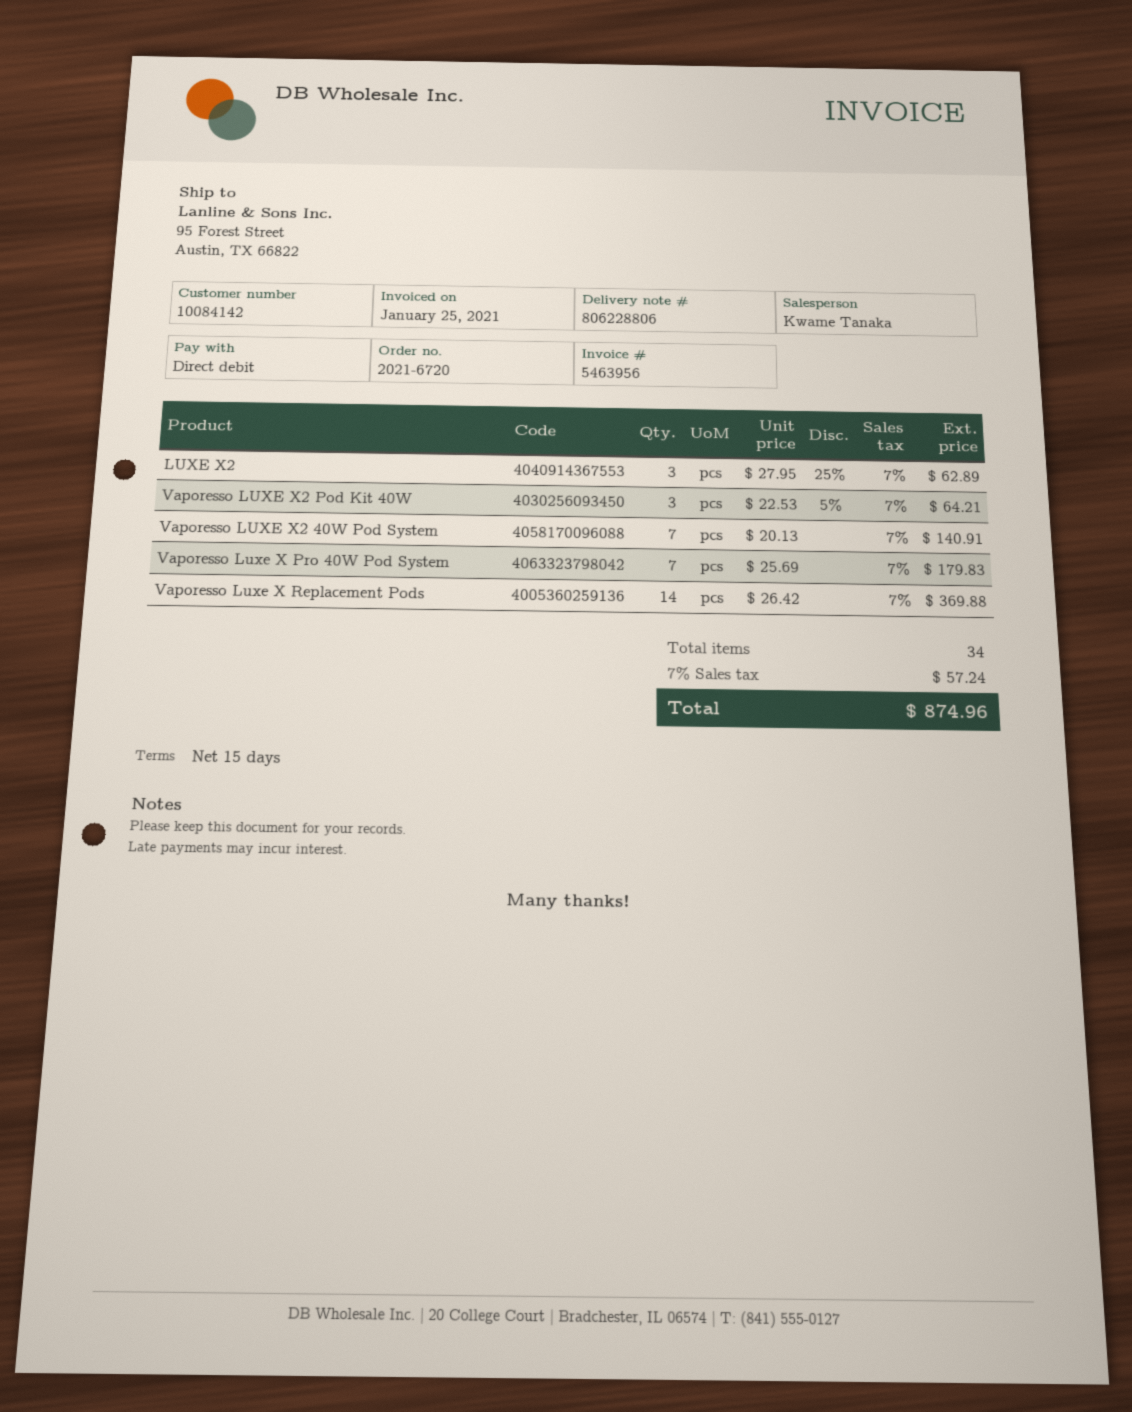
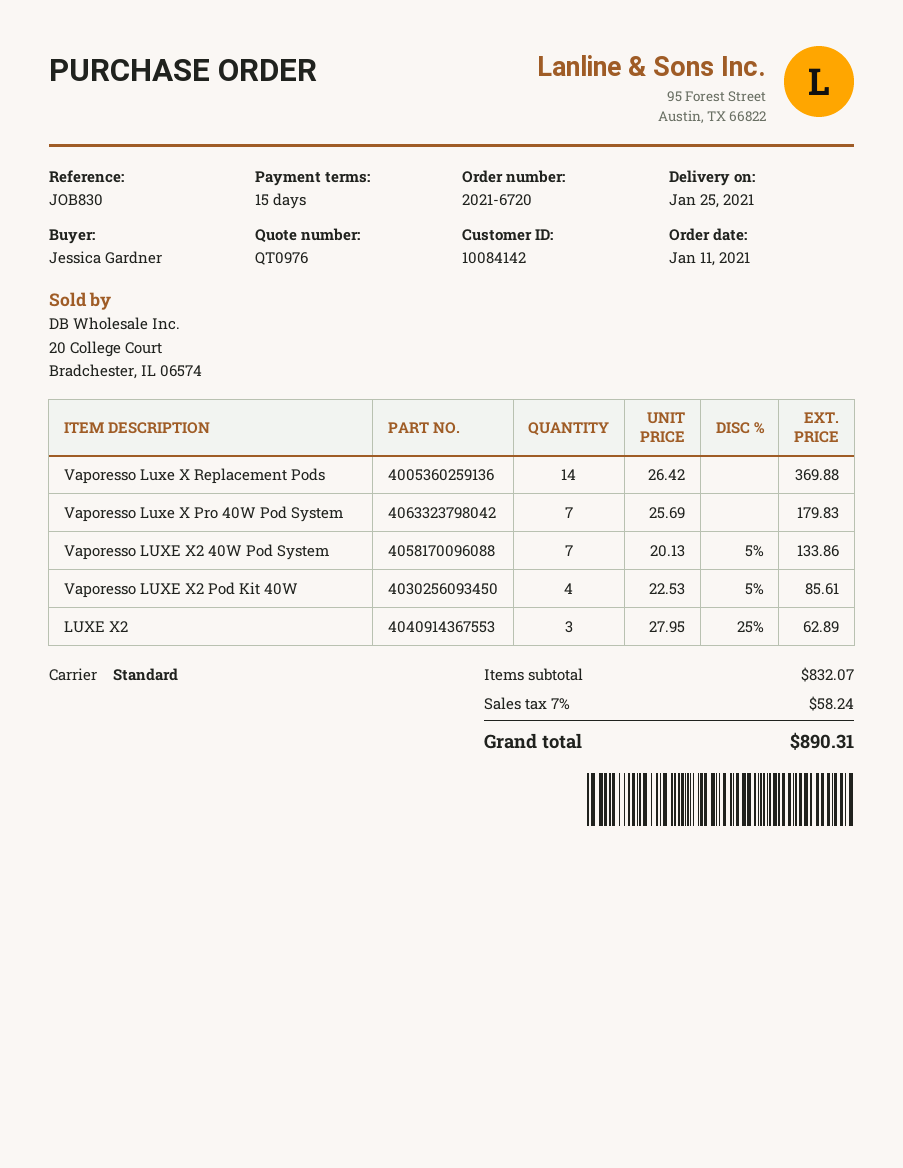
Vaporesso LUXE X2 Pod Kit 40W: 3 x 22.53 - 5% = 64.21 -> 4 x 22.53 - 5% = 85.61
Vaporesso LUXE X2 40W Pod System: 7 x 20.13 = 140.91 -> 7 x 20.13 - 5% = 133.86
tax: 7% = 57.24 -> 7% = 58.24
total: 874.96 -> 890.31

